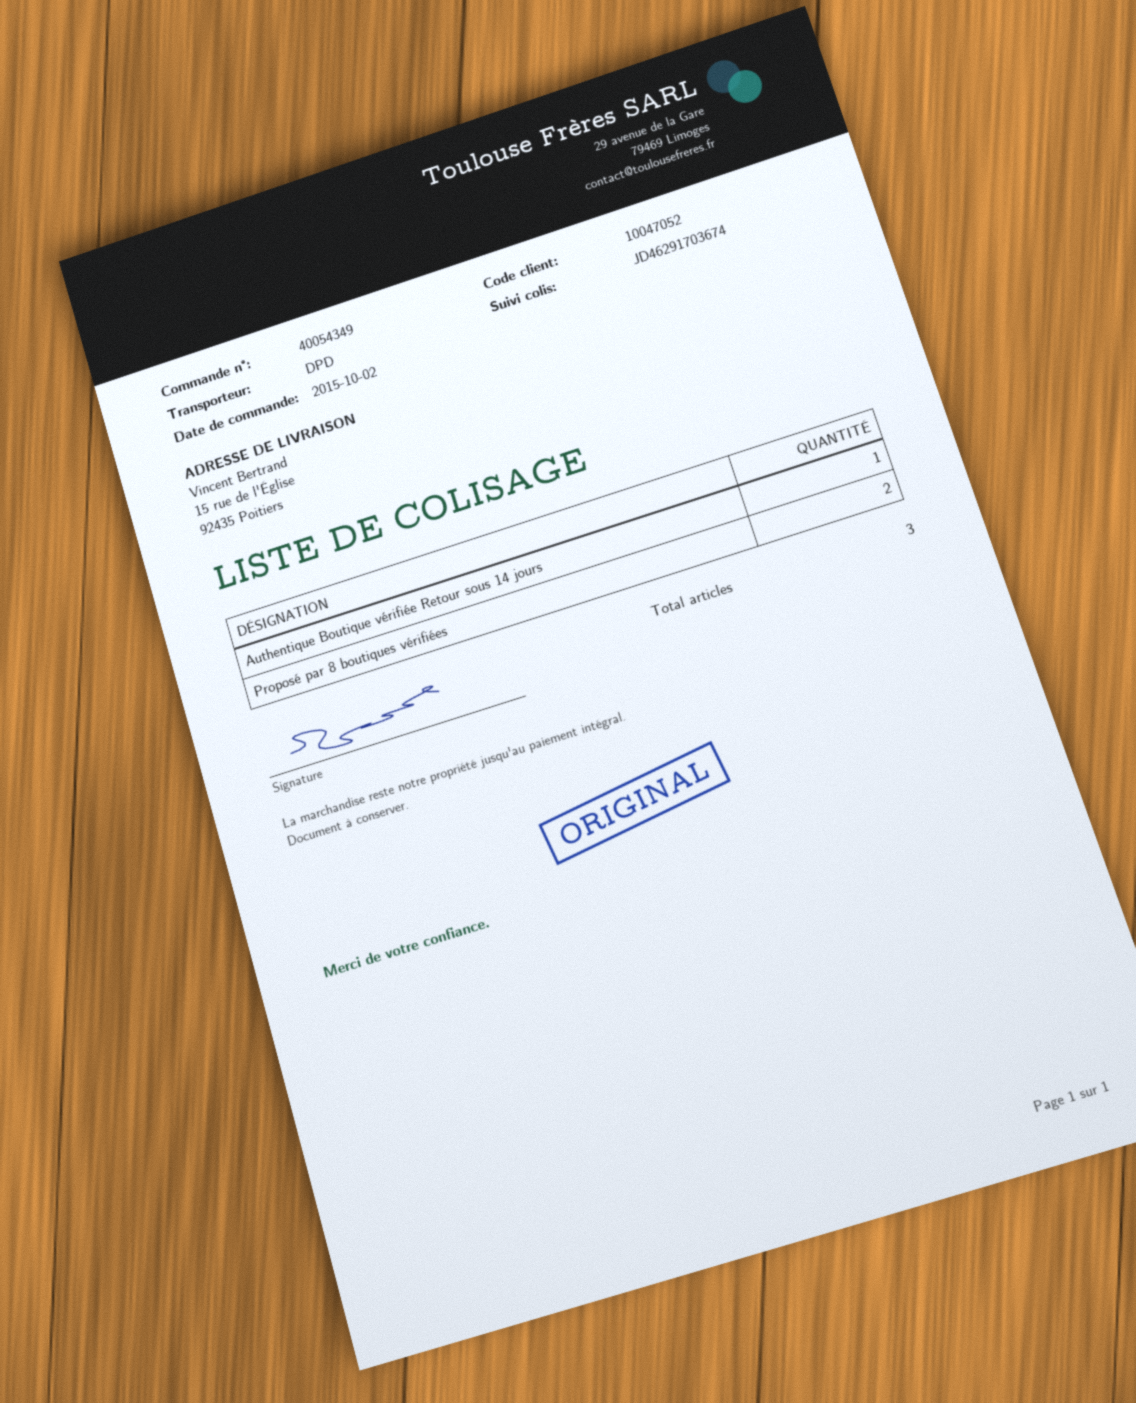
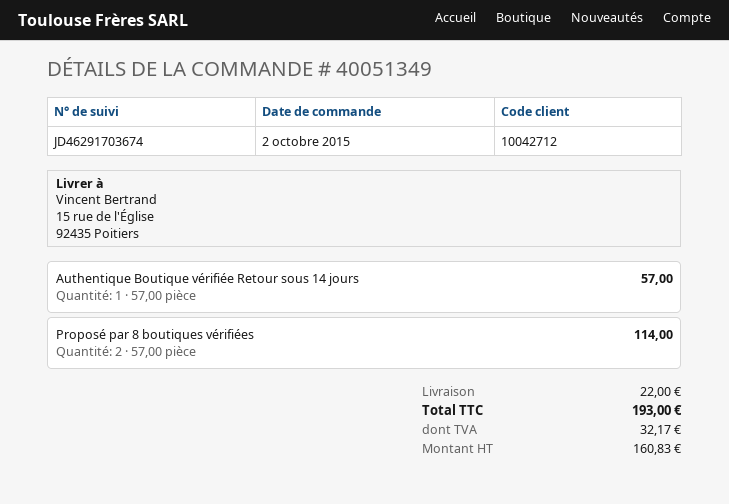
order number: 40054349 -> 40051349
customer number: 10047052 -> 10042712

